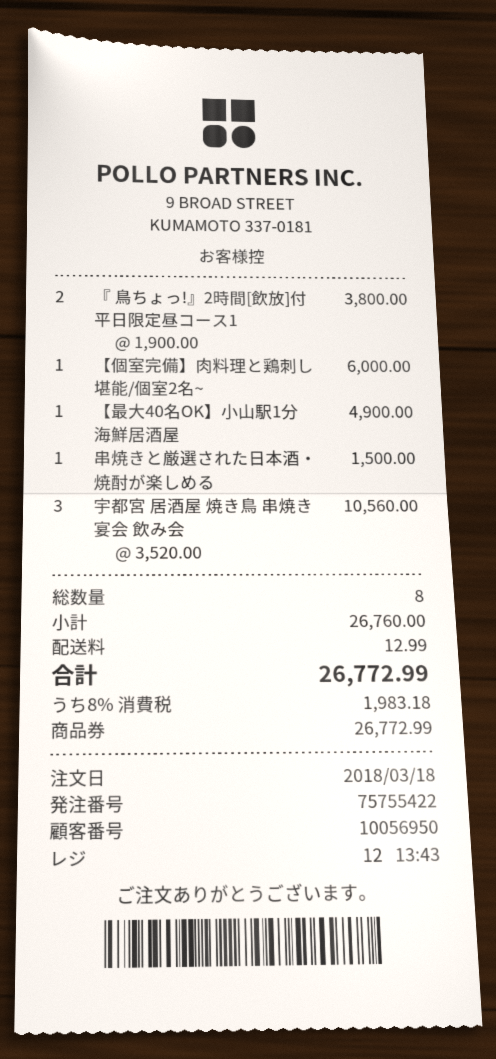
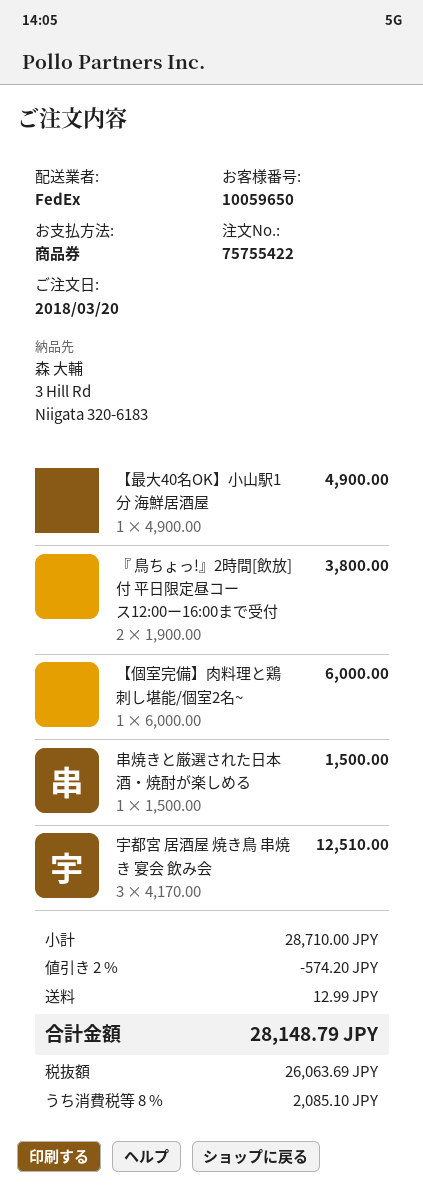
order date: 2018-03-18 -> 2018-03-20
customer number: 10056950 -> 10059650
宇都宮 居酒屋 焼き鳥 串焼き 宴会 飲み会: 3 x 3520.00 = 10560.00 -> 3 x 4170.00 = 12510.00
subtotal: 26760.00 -> 28710.00
discount: none -> 2% = 574.20
tax: 8% = 1983.18 -> 8% = 2085.10
total: 26772.99 -> 28148.79

